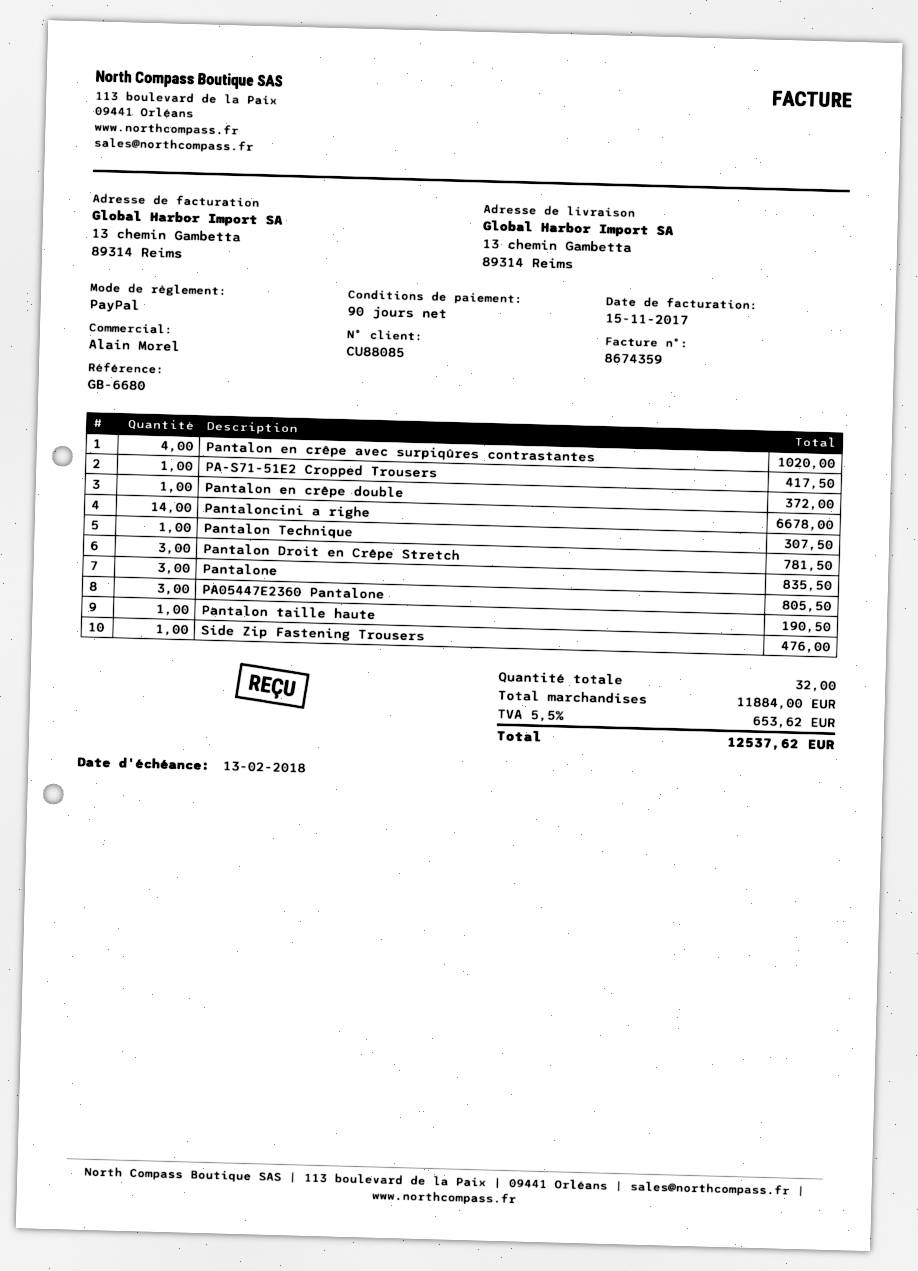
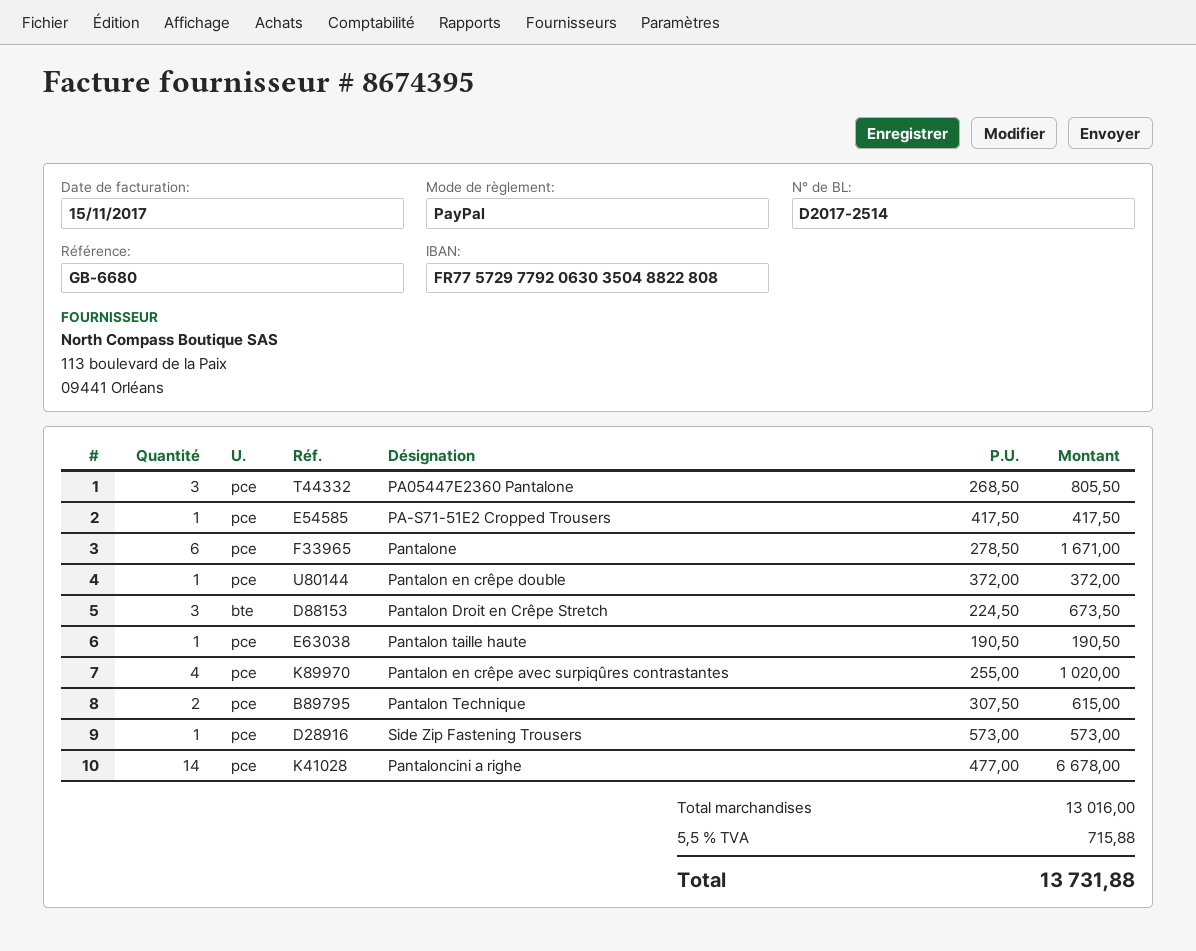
invoice number: 8674359 -> 8674395
Pantalon Technique: 1 for 307.50 -> 2 for 615.00
Pantalon Droit en Crêpe Stretch: 3 for 781.50 -> 3 for 673.50
Pantalone: 3 for 835.50 -> 6 for 1671.00
Side Zip Fastening Trousers: 1 for 476.00 -> 1 for 573.00
subtotal: 11884.00 -> 13016.00
tax: 5.5% = 653.62 -> 5.5% = 715.88
total: 12537.62 -> 13731.88

